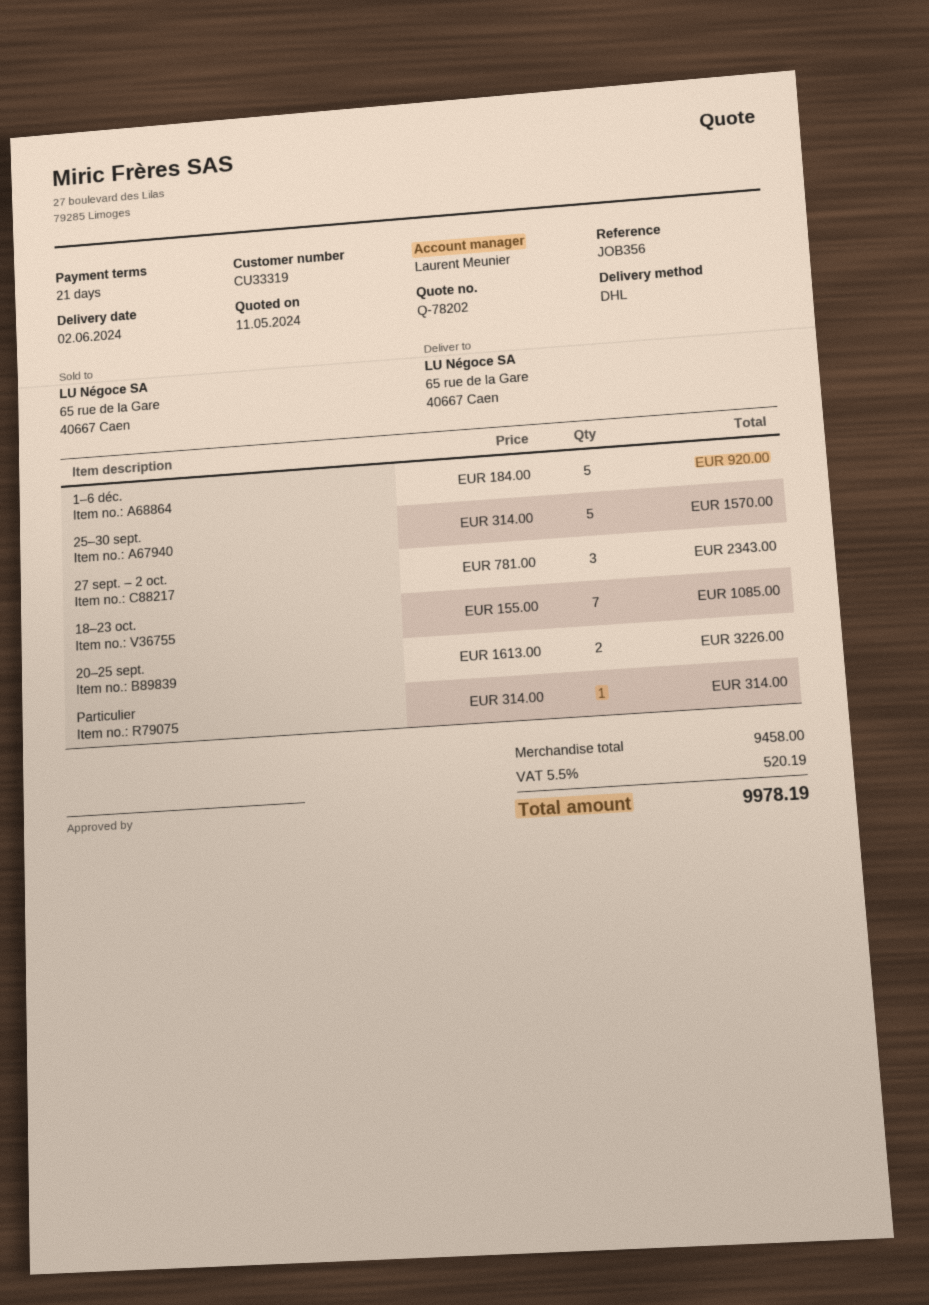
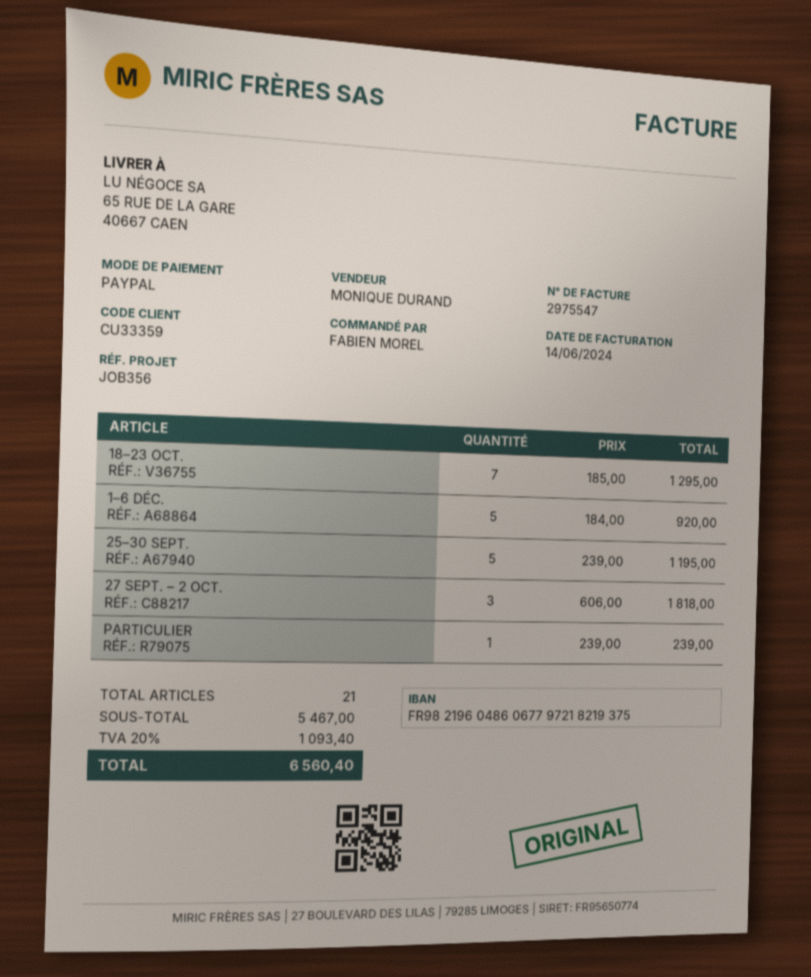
customer number: CU33319 -> CU33359
sales rep: Laurent Meunier -> MONIQUE DURAND
25–30 sept.: 5 x 314.00 = 1570.00 -> 5 x 239.00 = 1195.00
27 sept. – 2 oct.: 3 x 781.00 = 2343.00 -> 3 x 606.00 = 1818.00
18–23 oct.: 7 x 155.00 = 1085.00 -> 7 x 185.00 = 1295.00
20–25 sept.: 2 x 1613.00 = 3226.00 -> none
Particulier: 1 x 314.00 = 314.00 -> 1 x 239.00 = 239.00
subtotal: 9458.00 -> 5467.00
tax: 5.5% = 520.19 -> 20% = 1093.40
total: 9978.19 -> 6560.40

